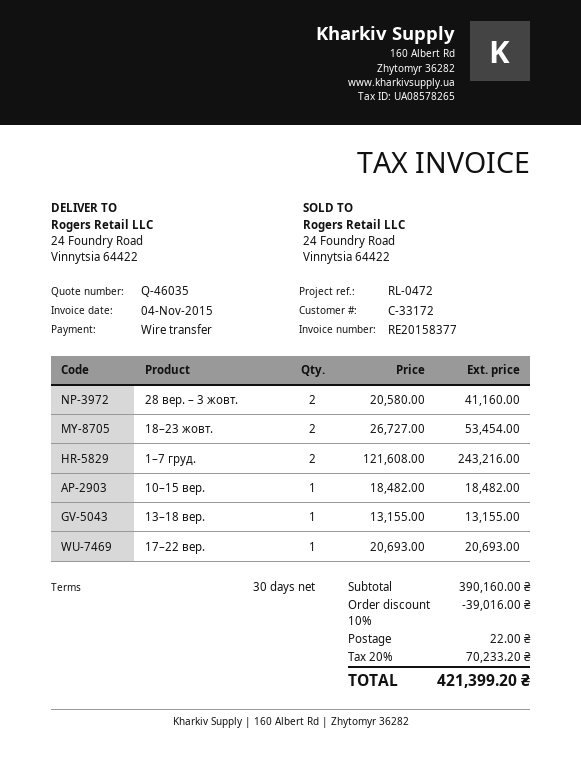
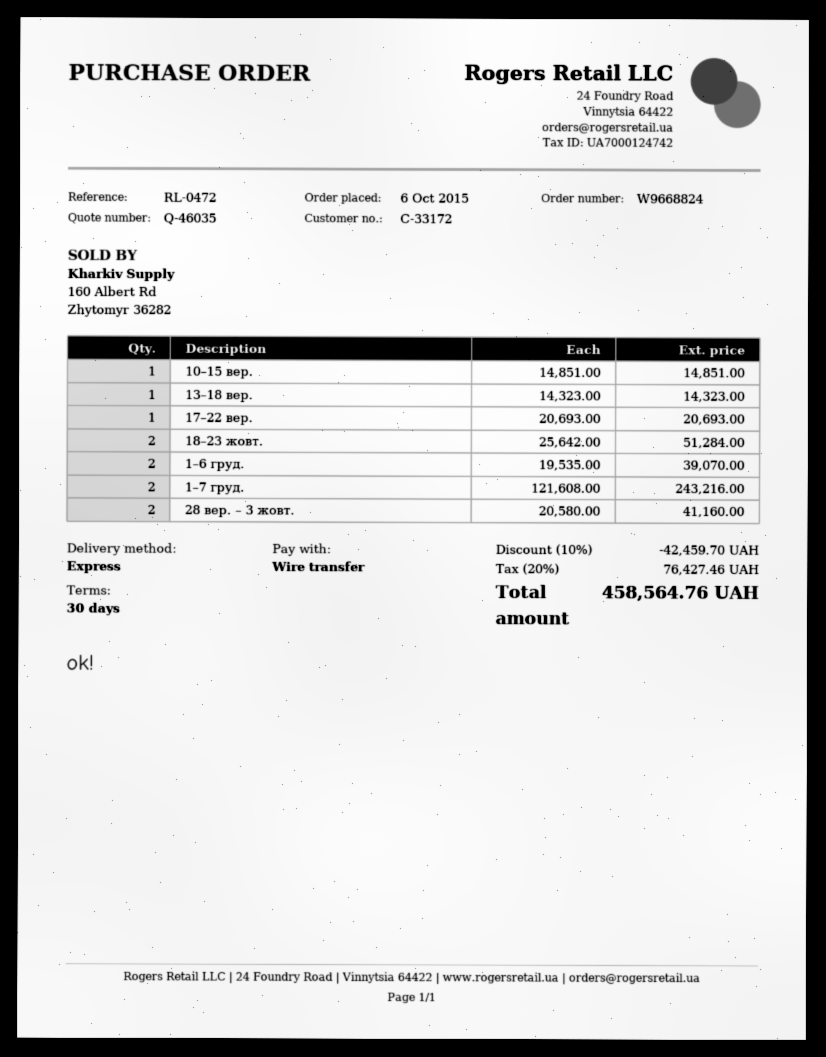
18–23 жовт.: 2 x 26727.00 = 53454.00 -> 2 x 25642.00 = 51284.00
10–15 вер.: 1 x 18482.00 = 18482.00 -> 1 x 14851.00 = 14851.00
13–18 вер.: 1 x 13155.00 = 13155.00 -> 1 x 14323.00 = 14323.00
1–6 груд.: none -> 2 x 19535.00 = 39070.00
discount: 10% = 39016.00 -> 10% = 42459.70
shipping: 22.00 -> none
tax: 20% = 70233.20 -> 20% = 76427.46
total: 421399.20 -> 458564.76

